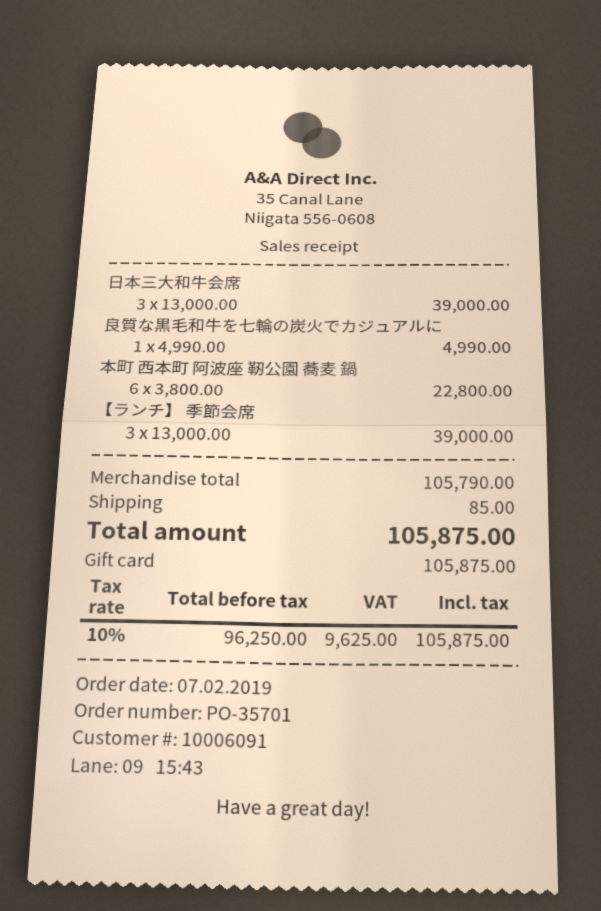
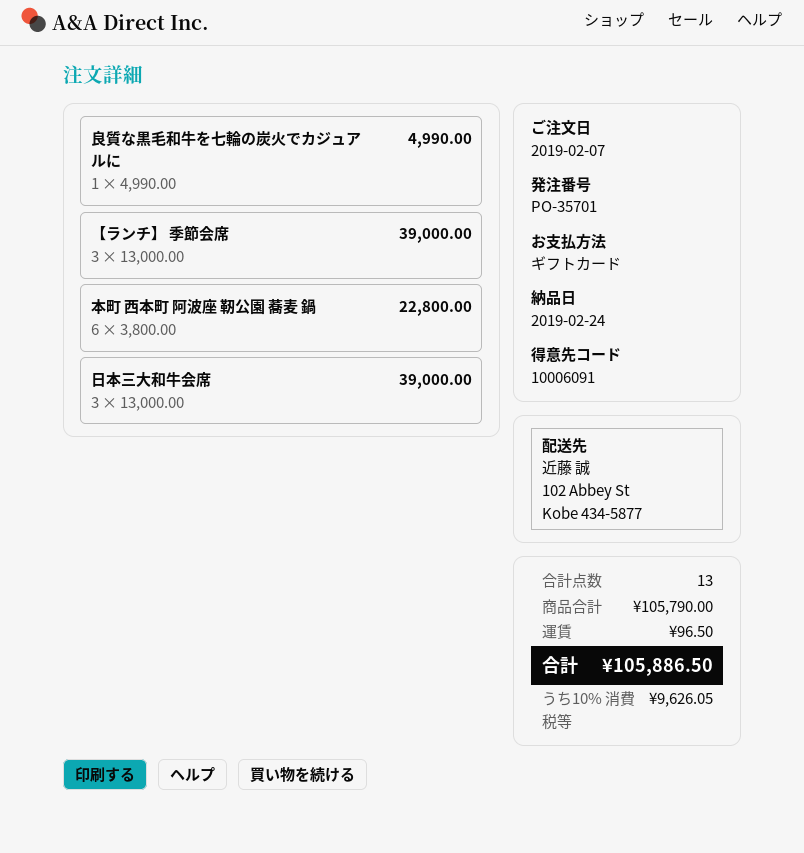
shipping: 85.00 -> 96.50
tax: 10% = 9625.00 -> 10% = 9626.05
total: 105875.00 -> 105886.50

